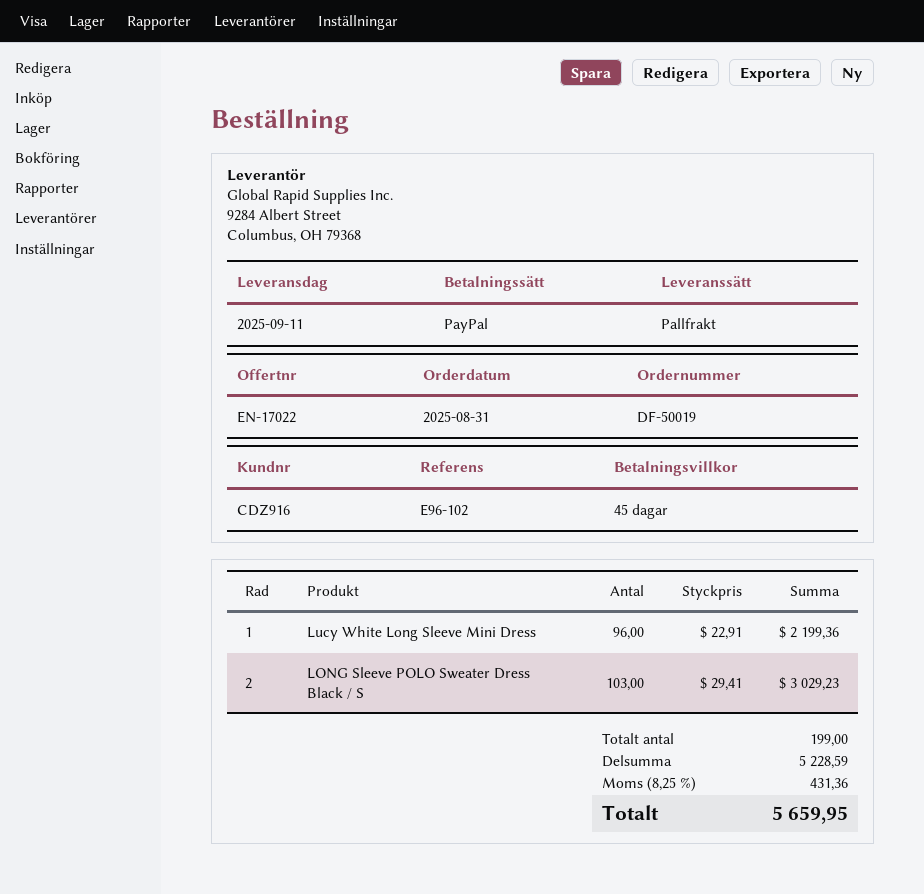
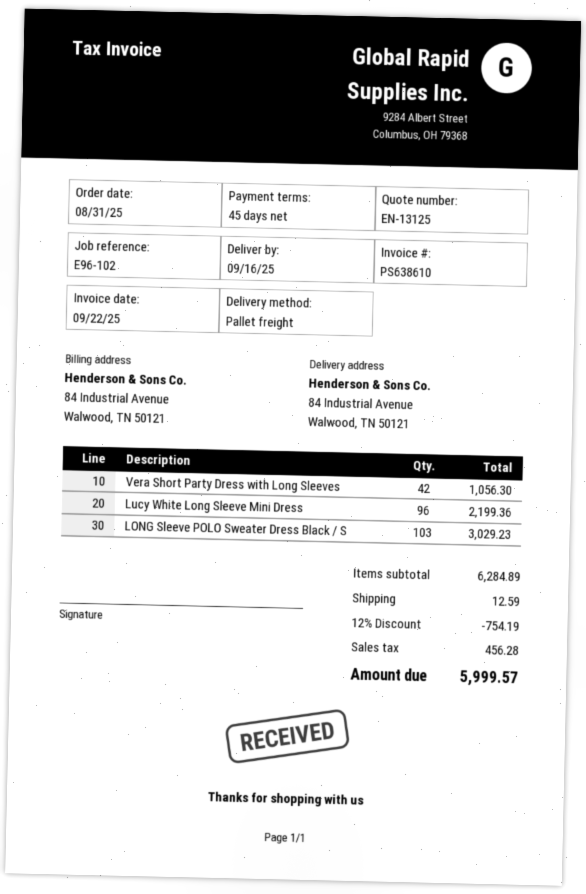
quote number: EN-17022 -> EN-13125
delivery date: 2025-09-11 -> 2025-09-16
Vera Short Party Dress with Long Sleeves: none -> 42 for 1056.30
subtotal: 5228.59 -> 6284.89
discount: none -> 12% = 754.19
shipping: none -> 12.59
tax: 431.36 -> 456.28
total: 5659.95 -> 5999.57

